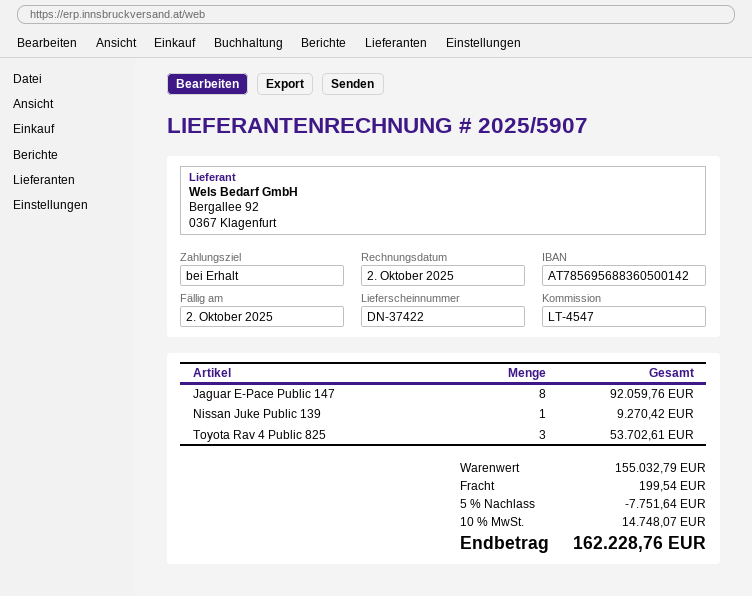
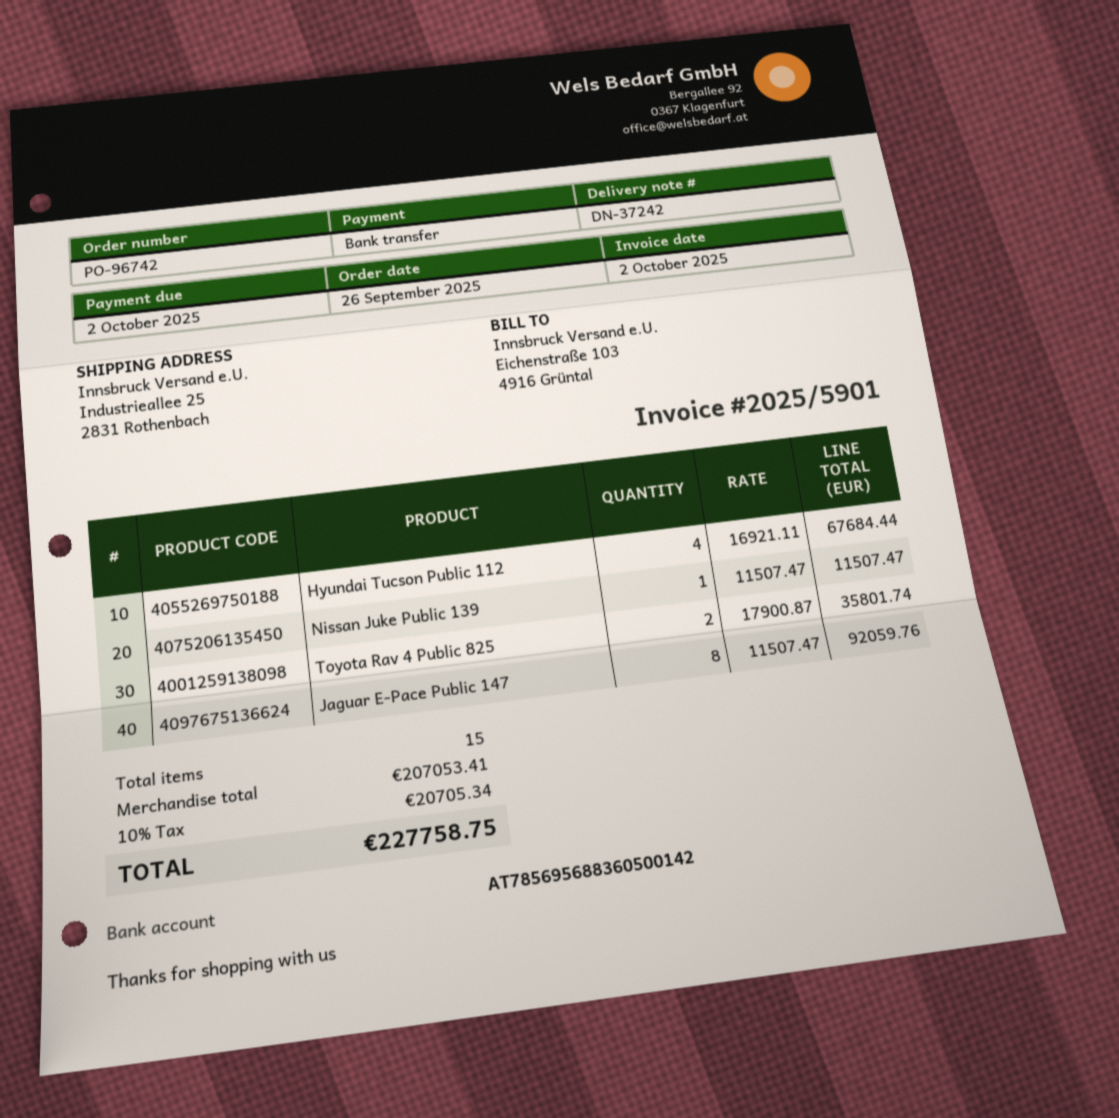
delivery note number: DN-37422 -> DN-37242
invoice number: 2025/5907 -> 2025/5901
Nissan Juke Public 139: 1 for 9270.42 -> 1 for 11507.47
Toyota Rav 4 Public 825: 3 for 53702.61 -> 2 for 35801.74
Hyundai Tucson Public 112: none -> 4 for 67684.44
subtotal: 155032.79 -> 207053.41
discount: 5% = 7751.64 -> none
shipping: 199.54 -> none
tax: 10% = 14748.07 -> 10% = 20705.34
total: 162228.76 -> 227758.75

